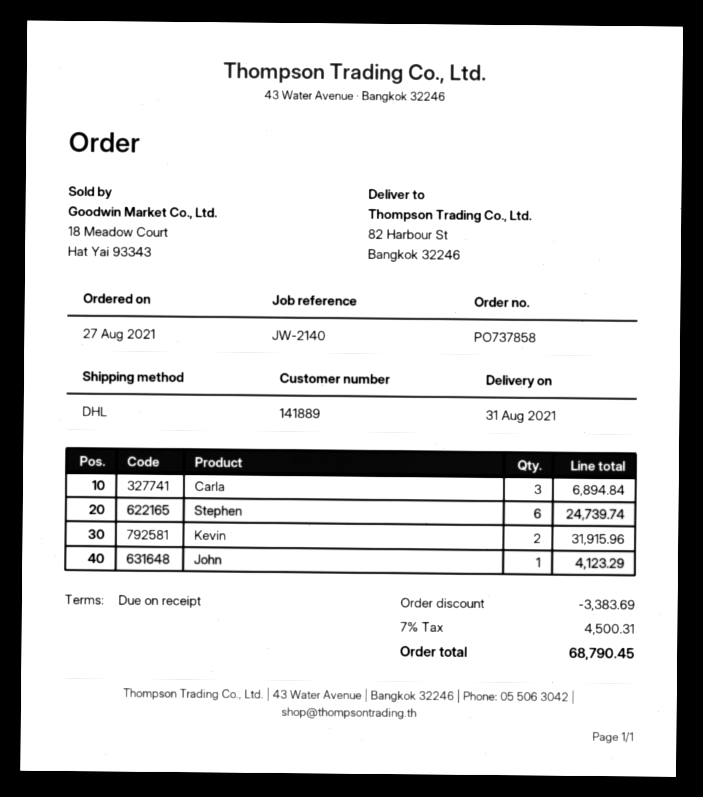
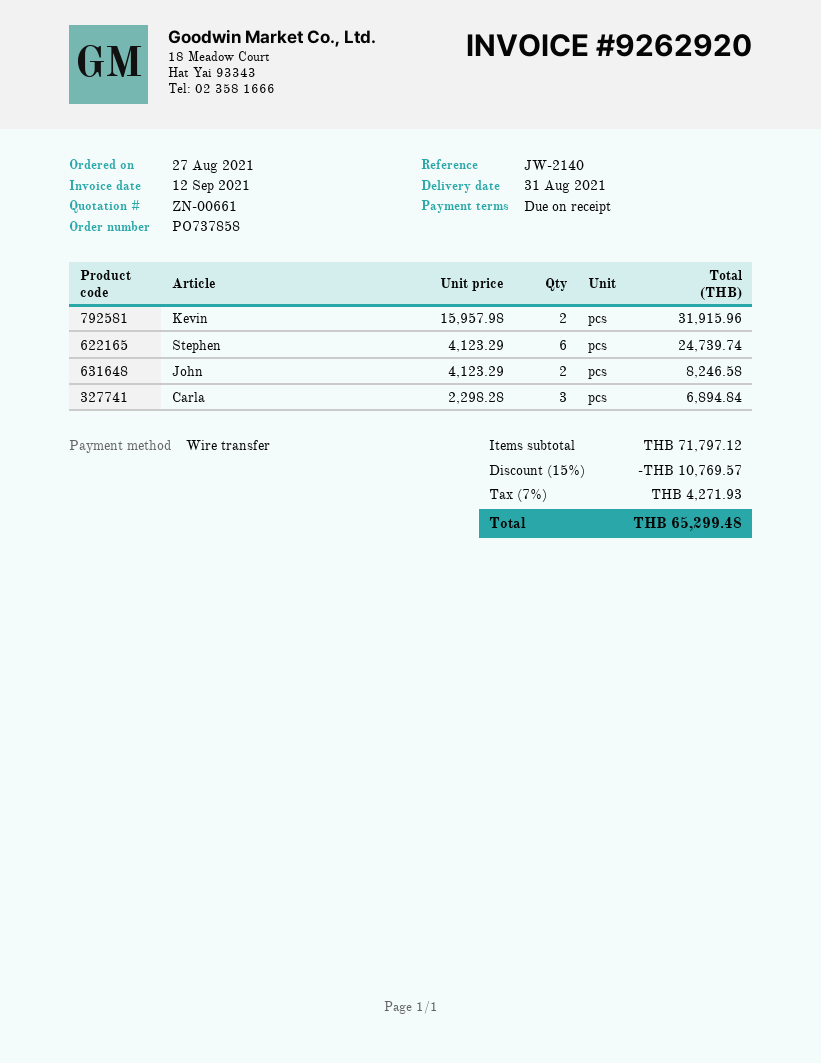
John: 1 for 4123.29 -> 2 for 8246.58
discount: 3383.69 -> 10769.57
tax: 7% = 4500.31 -> 7% = 4271.93
total: 68790.45 -> 65299.48

